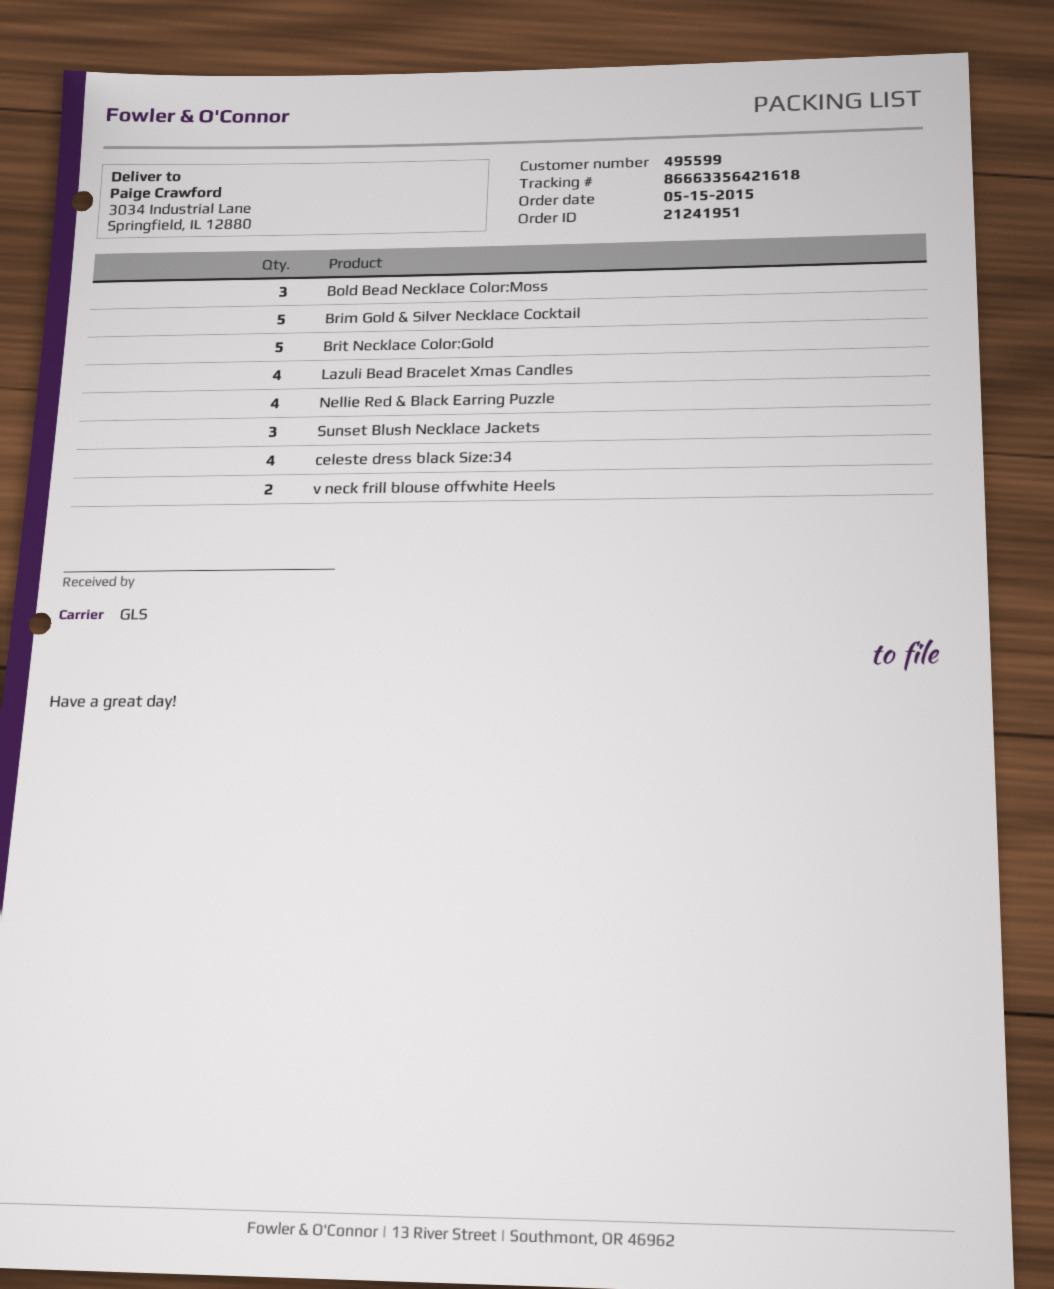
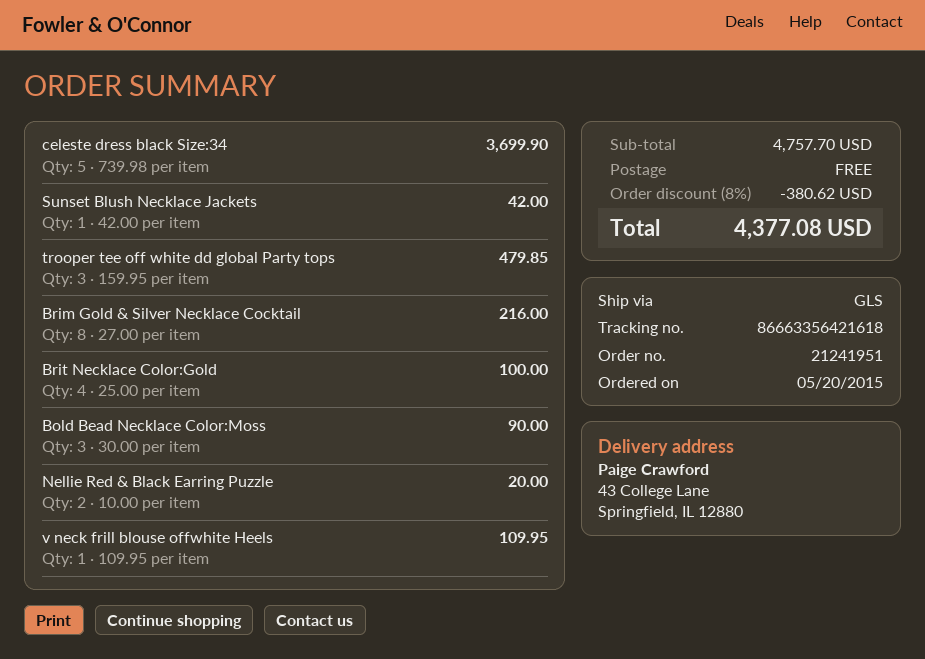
order date: 2015-05-15 -> 2015-05-20
ship to: 3034 Industrial Lane, Springfield, IL 12880 -> 43 College Lane, Springfield, IL 12880
Brim Gold & Silver Necklace Cocktail: 5 -> 8
Brit Necklace Color:Gold: 5 -> 4
Lazuli Bead Bracelet Xmas Candles: 4 -> none
Nellie Red & Black Earring Puzzle: 4 -> 2
Sunset Blush Necklace Jackets: 3 -> 1
celeste dress black Size:34: 4 -> 5
v neck frill blouse offwhite Heels: 2 -> 1
trooper tee off white dd global Party tops: none -> 3

